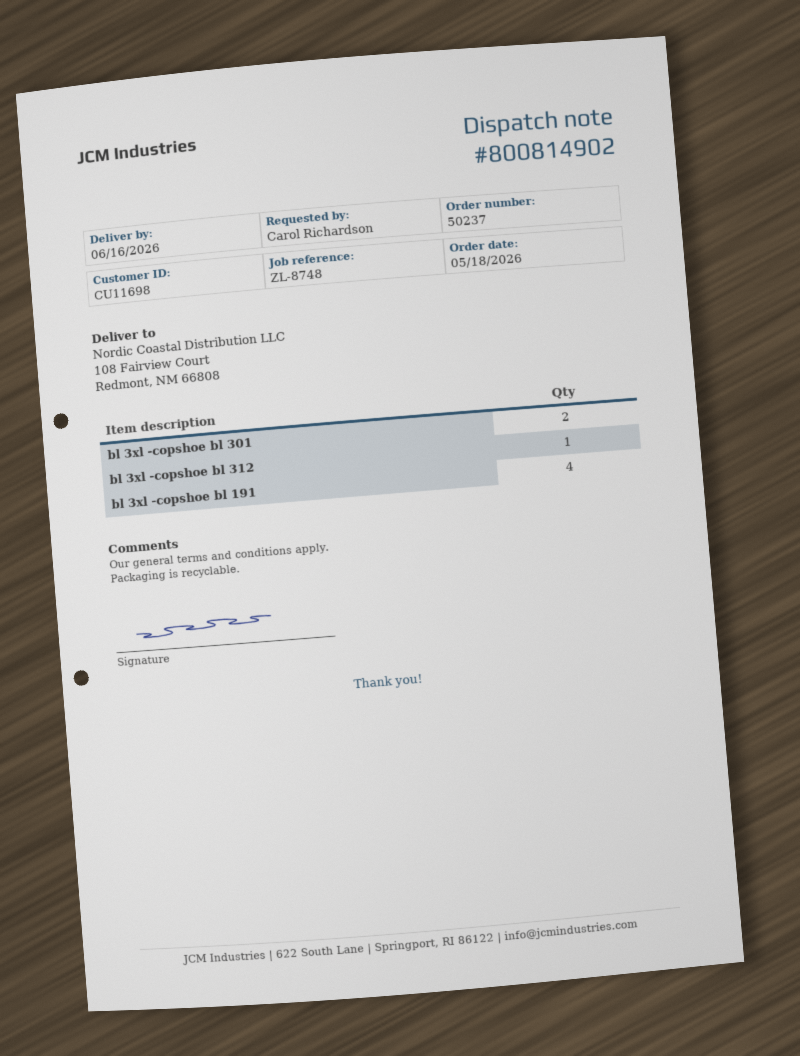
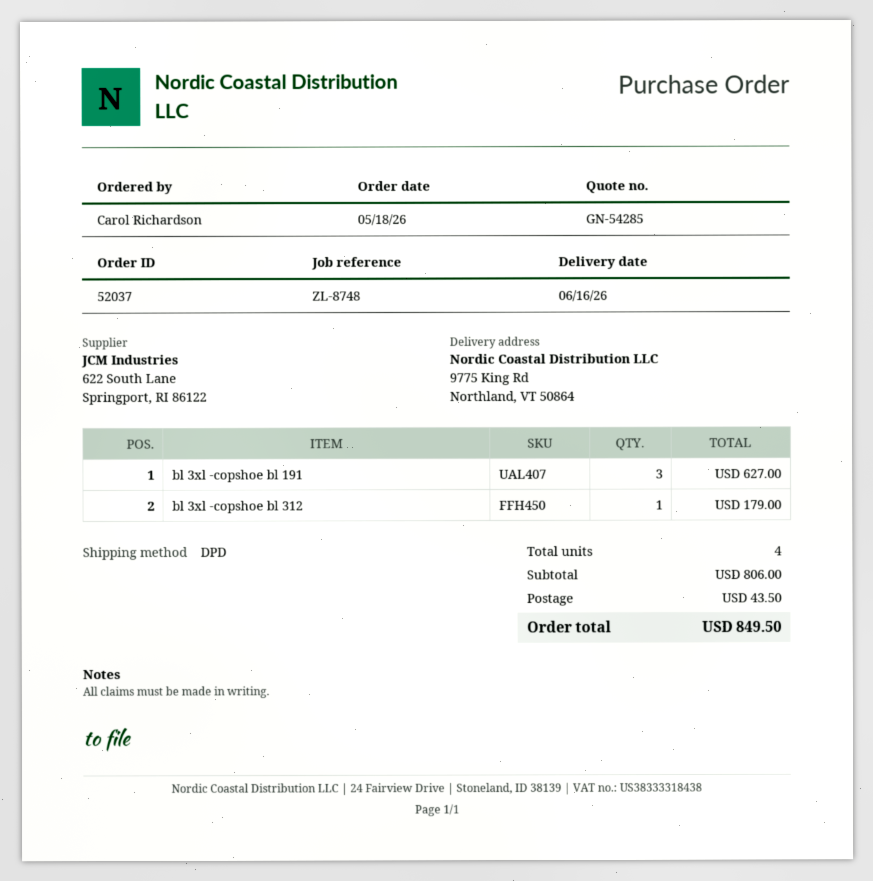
order number: 50237 -> 52037
ship to: 108 Fairview Court, Redmont, NM 66808 -> 9775 King Rd, Northland, VT 50864
bl 3xl -copshoe bl 301: 2 -> none
bl 3xl -copshoe bl 191: 4 -> 3

